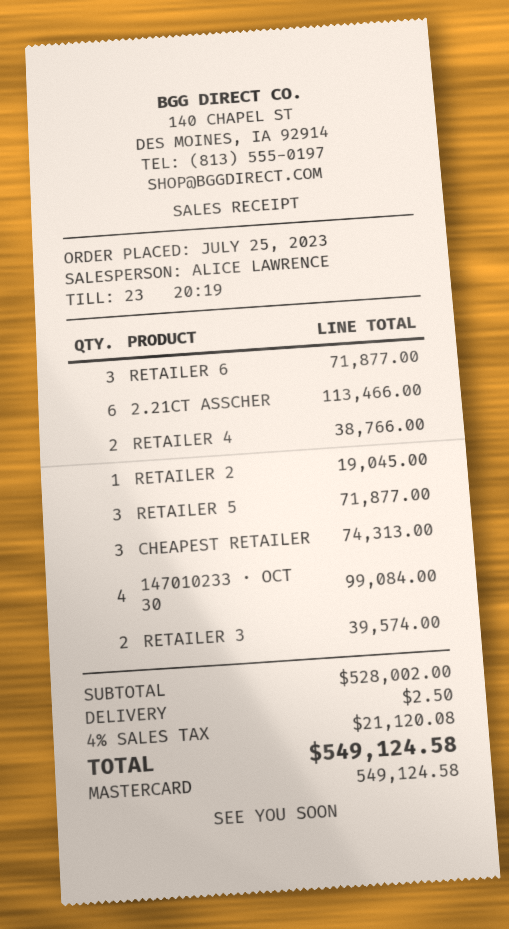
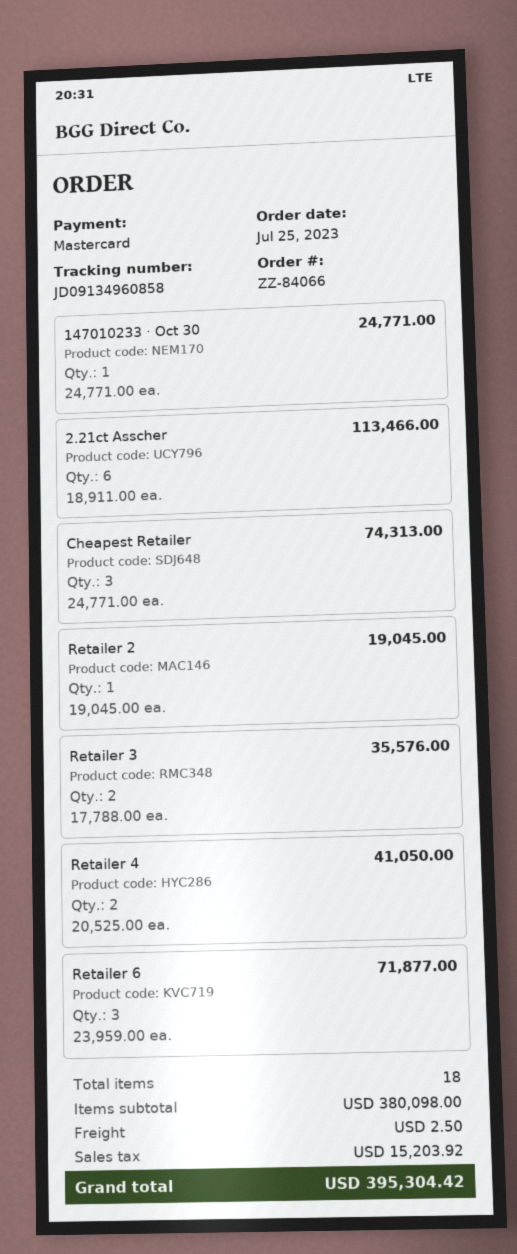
RETAILER 4: 2 for 38766.00 -> 2 for 41050.00
RETAILER 5: 3 for 71877.00 -> none
147010233 · OCT 30: 4 for 99084.00 -> 1 for 24771.00
RETAILER 3: 2 for 39574.00 -> 2 for 35576.00
subtotal: 528002.00 -> 380098.00
tax: 21120.08 -> 15203.92
total: 549124.58 -> 395304.42

